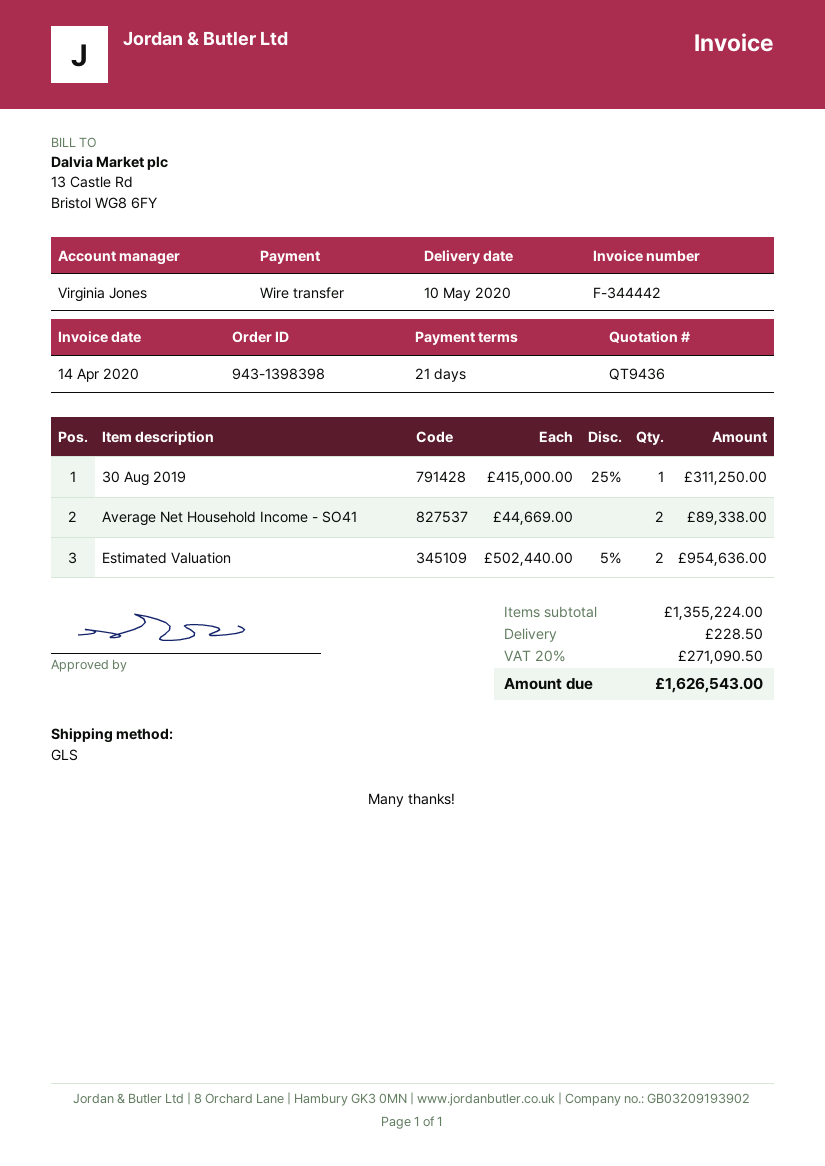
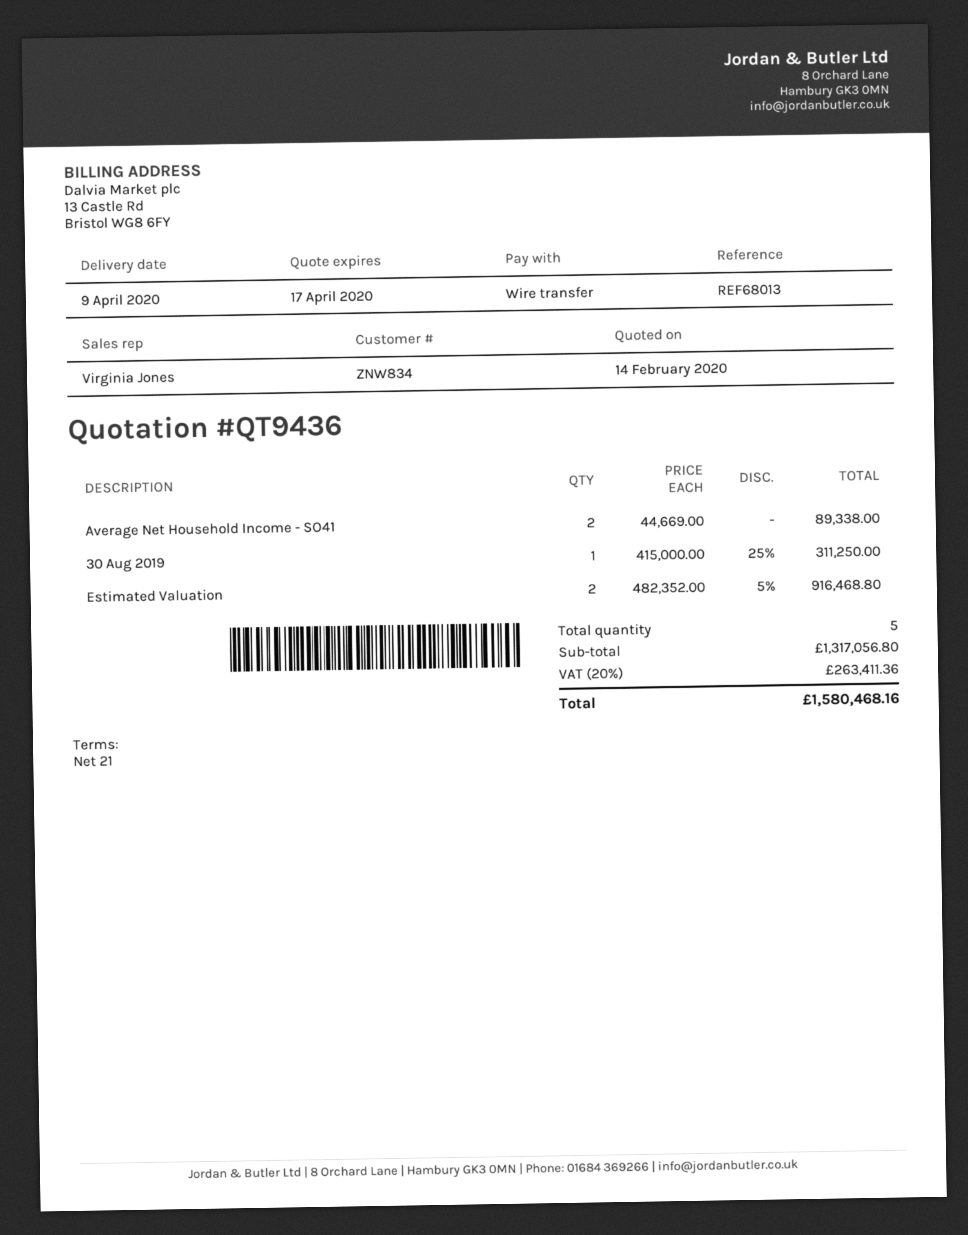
delivery date: 2020-05-10 -> 2020-04-09
Estimated Valuation: 2 x 502440.00 - 5% = 954636.00 -> 2 x 482352.00 - 5% = 916468.80
subtotal: 1355224.00 -> 1317056.80
shipping: 228.50 -> none
tax: 20% = 271090.50 -> 20% = 263411.36
total: 1626543.00 -> 1580468.16

